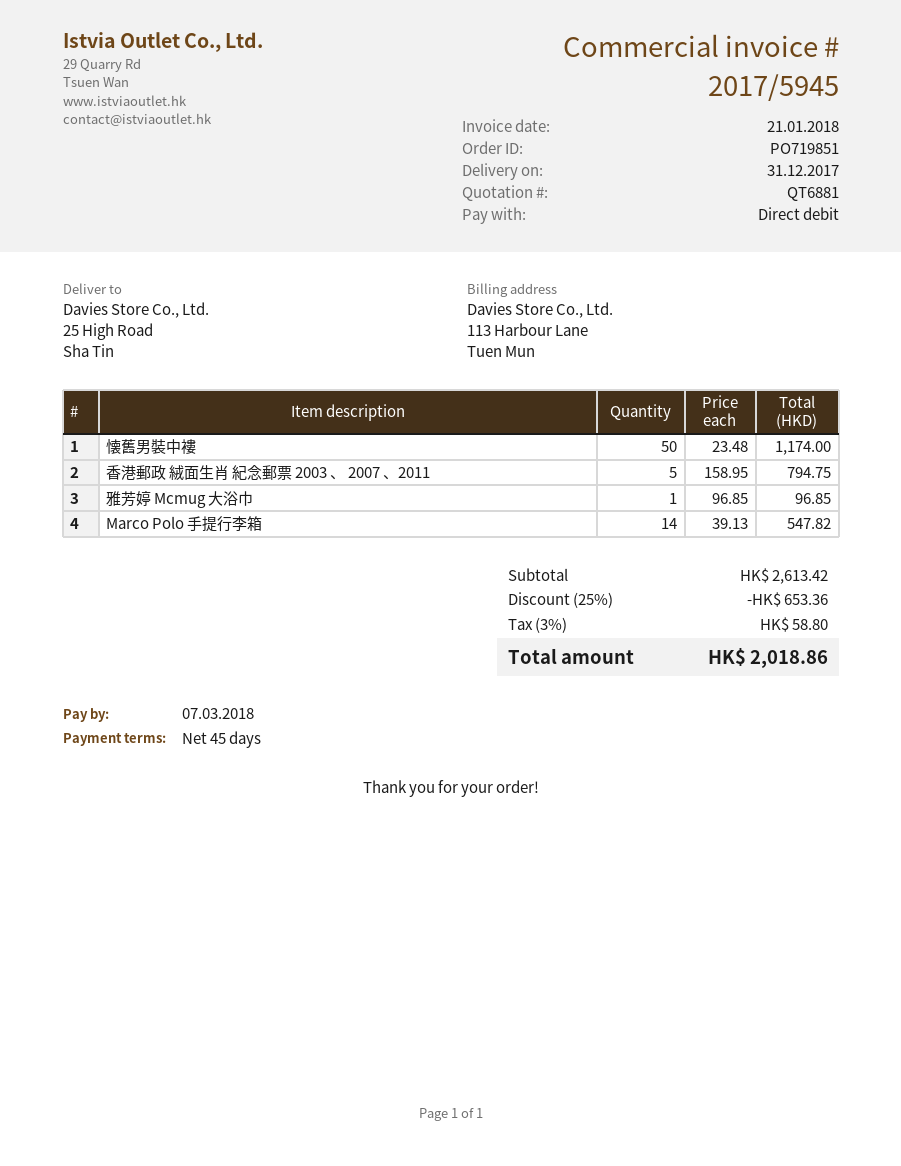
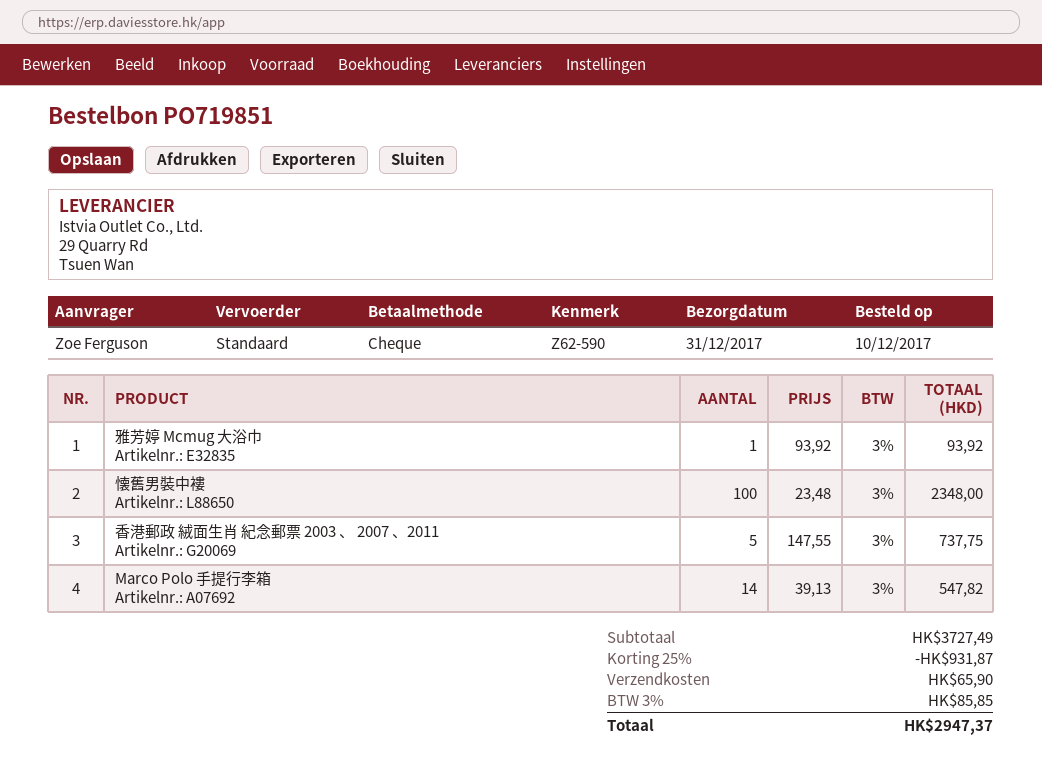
payment method: direct debit -> cheque
懐舊男裝中褸: 50 x 23.48 = 1174.00 -> 100 x 23.48 = 2348.00
香港郵政 絨面生肖 紀念郵票 2003 、 2007 、2011: 5 x 158.95 = 794.75 -> 5 x 147.55 = 737.75
雅芳婷 Mcmug 大浴巾: 1 x 96.85 = 96.85 -> 1 x 93.92 = 93.92
subtotal: 2613.42 -> 3727.49
discount: 25% = 653.36 -> 25% = 931.87
shipping: none -> 65.90
tax: 3% = 58.80 -> 3% = 85.85
total: 2018.86 -> 2947.37

